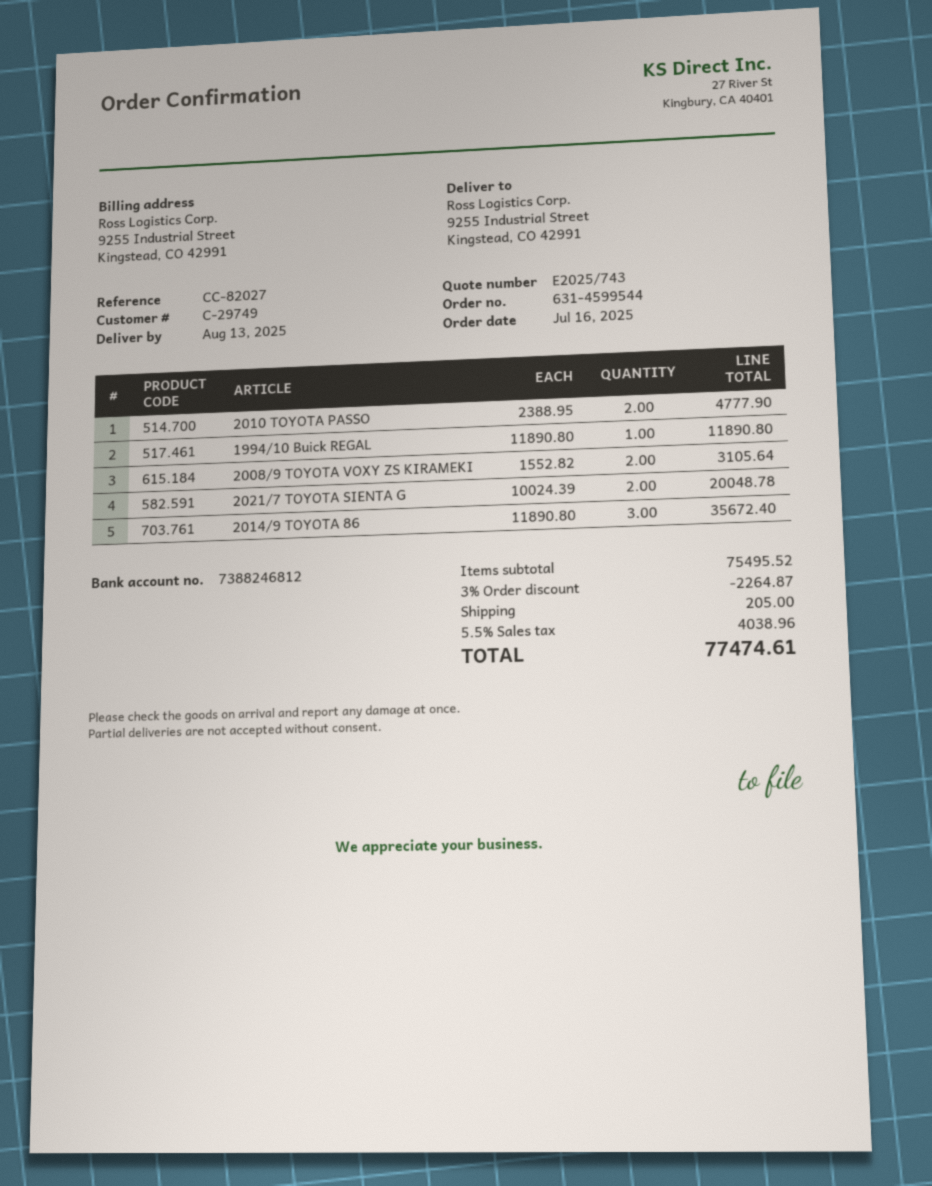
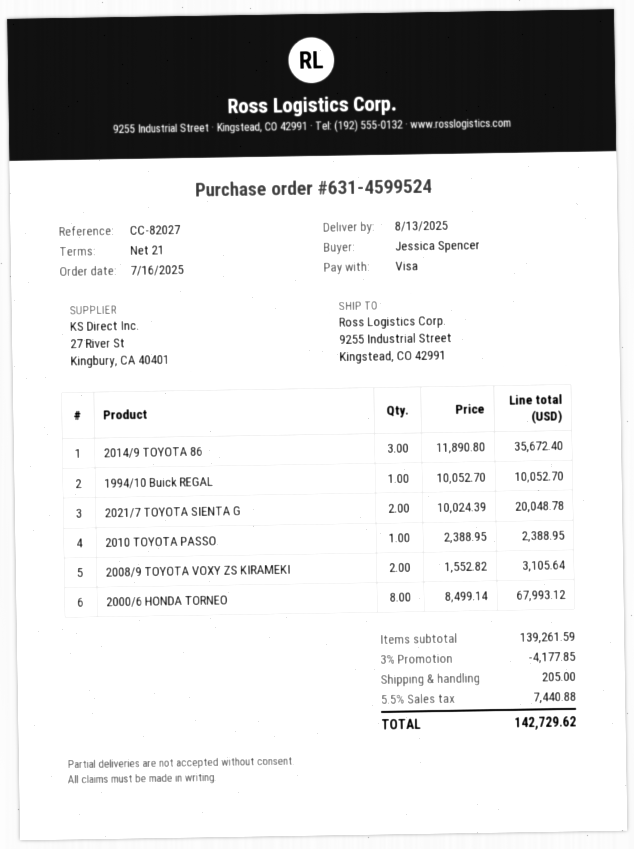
order number: 631-4599544 -> 631-4599524
2010 TOYOTA PASSO: 2 x 2388.95 = 4777.90 -> 1 x 2388.95 = 2388.95
1994/10 Buick REGAL: 1 x 11890.80 = 11890.80 -> 1 x 10052.70 = 10052.70
2000/6 HONDA TORNEO: none -> 8 x 8499.14 = 67993.12
subtotal: 75495.52 -> 139261.59
discount: 3% = 2264.87 -> 3% = 4177.85
tax: 5.5% = 4038.96 -> 5.5% = 7440.88
total: 77474.61 -> 142729.62

